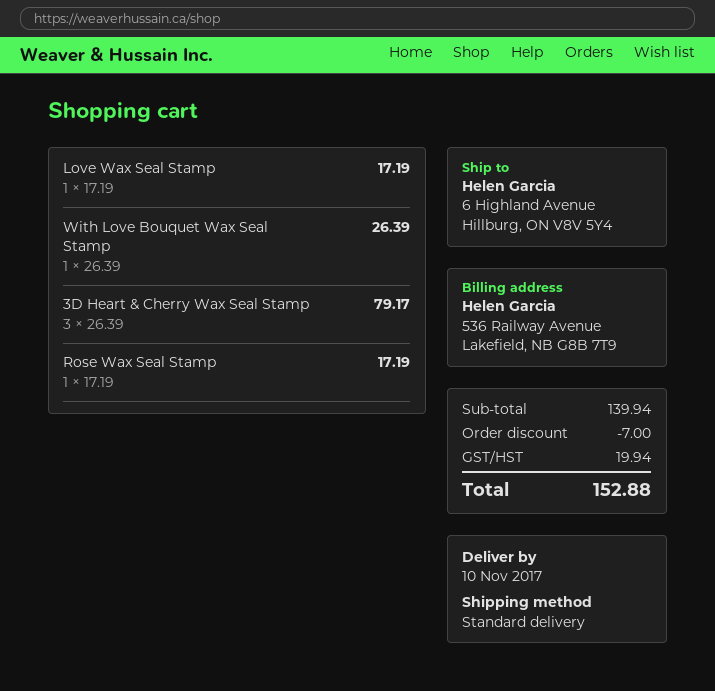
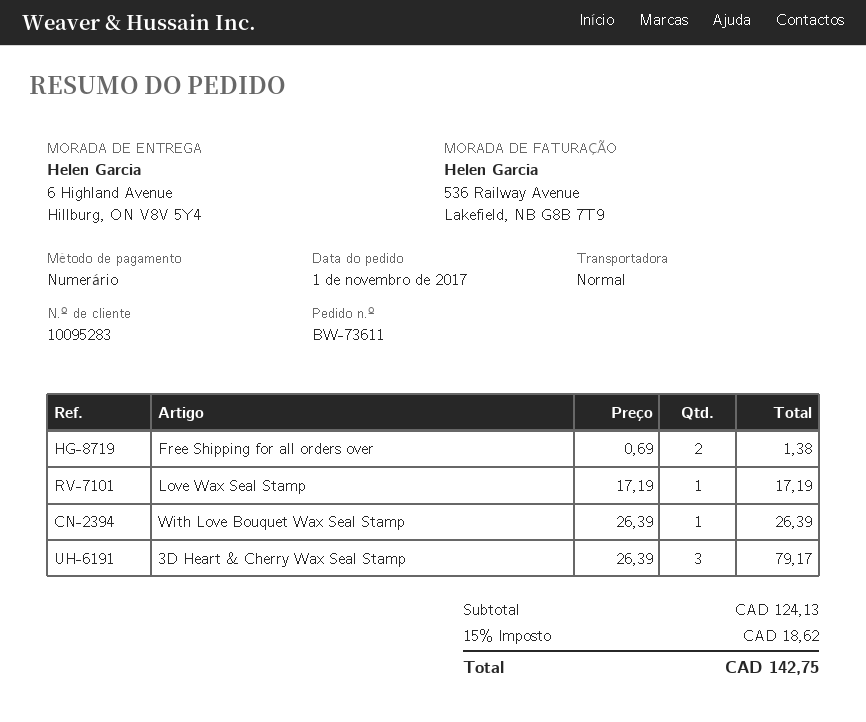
Rose Wax Seal Stamp: 1 x 17.19 = 17.19 -> none
Free Shipping for all orders over: none -> 2 x 0.69 = 1.38
subtotal: 139.94 -> 124.13
discount: 7.00 -> none
tax: 19.94 -> 18.62
total: 152.88 -> 142.75

